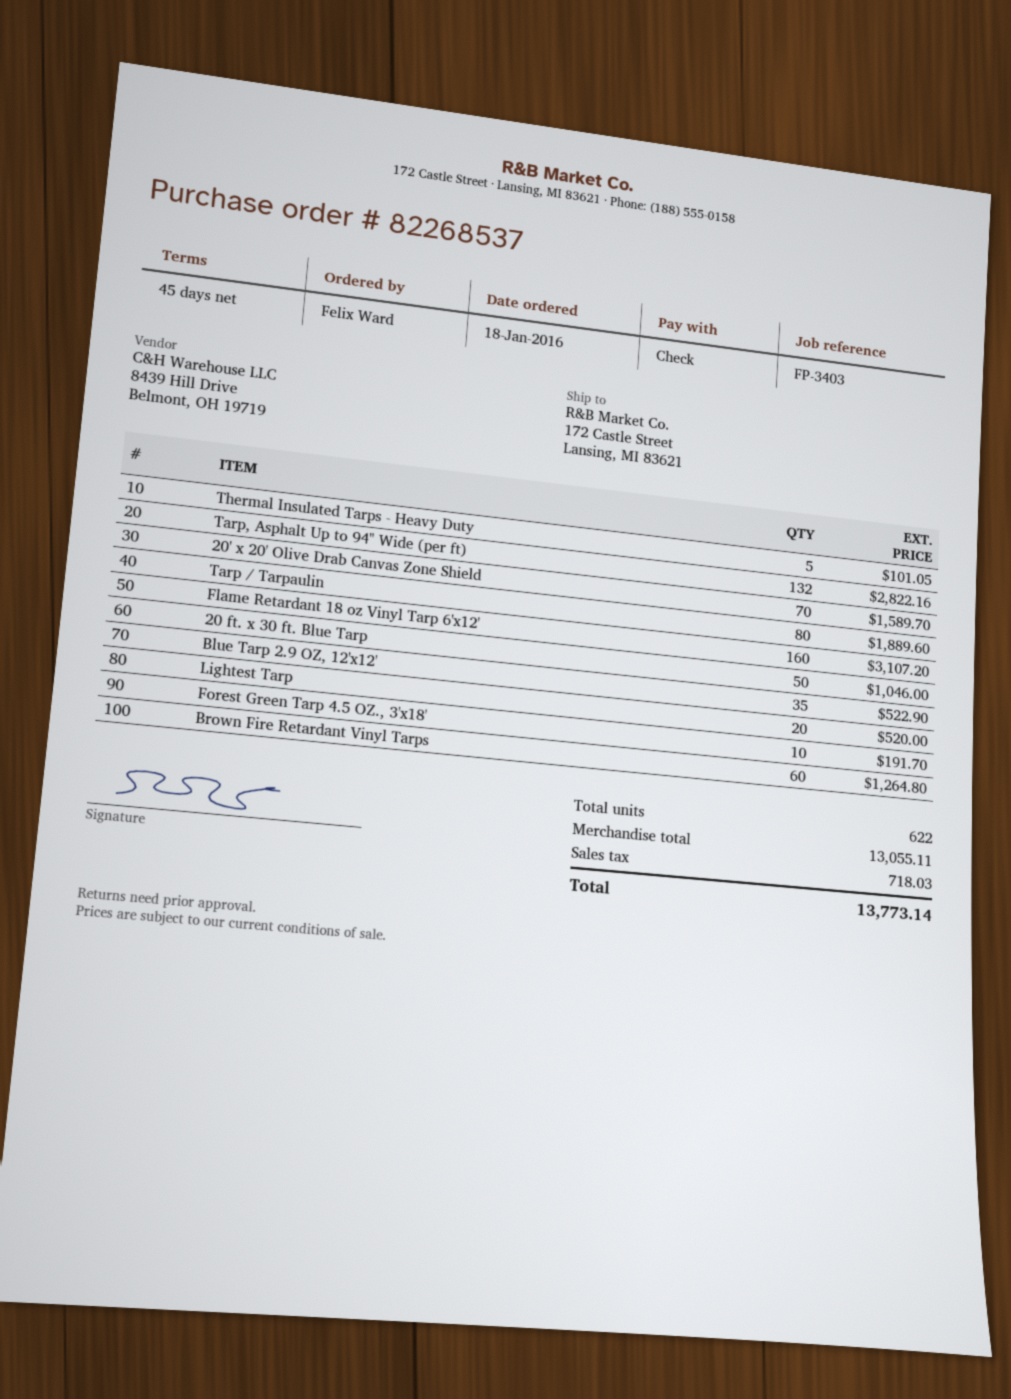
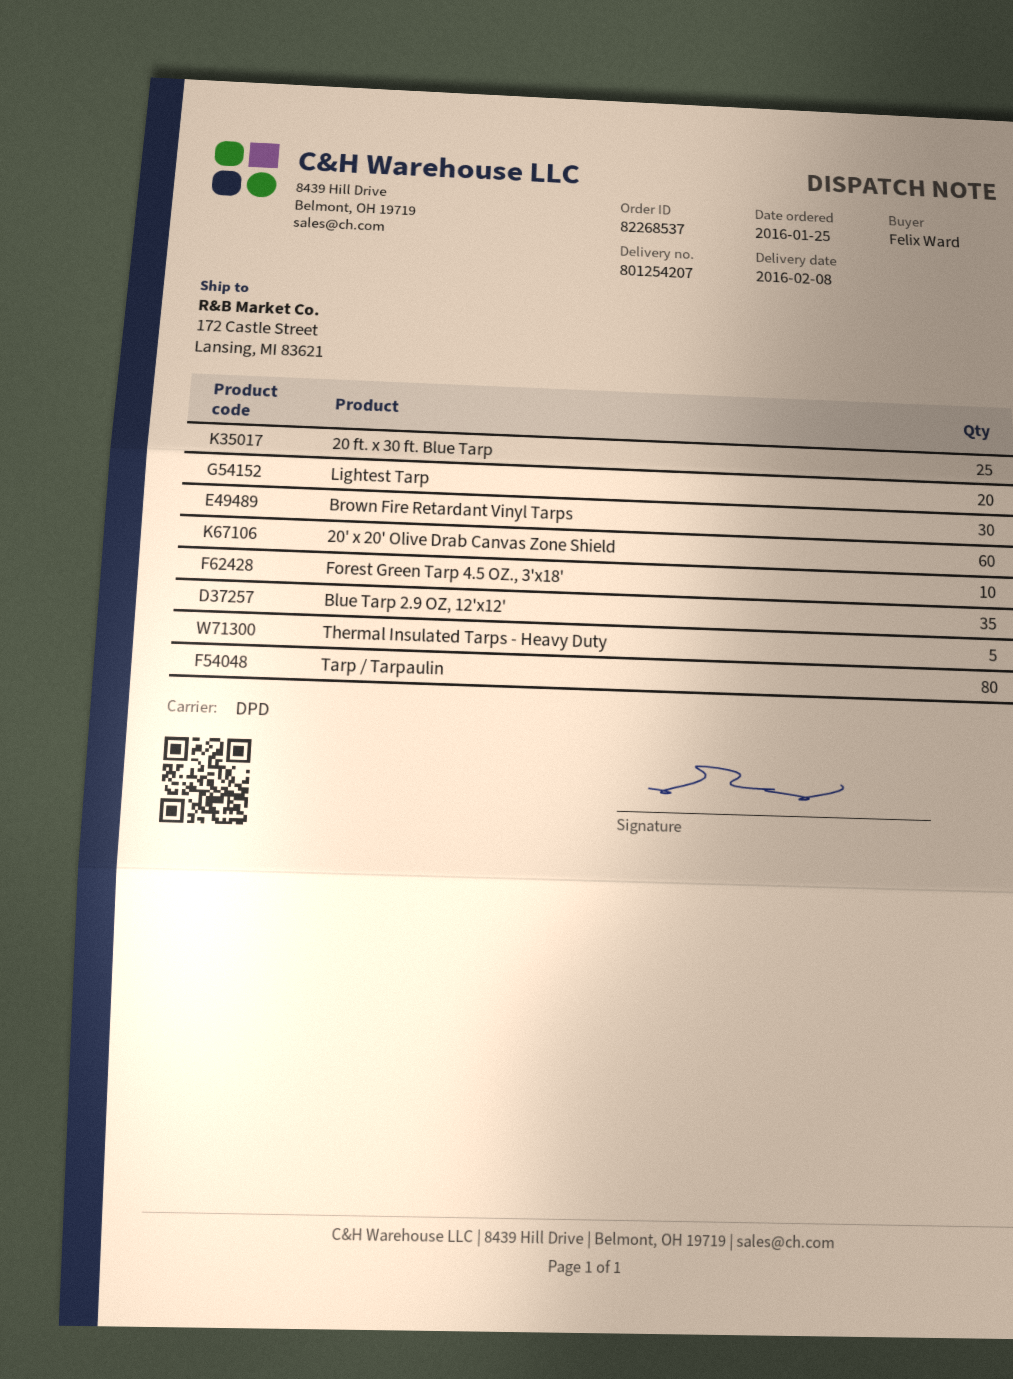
order date: 2016-01-18 -> 2016-01-25
Tarp, Asphalt Up to 94" Wide (per ft): 132 -> none
20' x 20' Olive Drab Canvas Zone Shield: 70 -> 60
Flame Retardant 18 oz Vinyl Tarp 6'x12': 160 -> none
20 ft. x 30 ft. Blue Tarp: 50 -> 25
Brown Fire Retardant Vinyl Tarps: 60 -> 30

